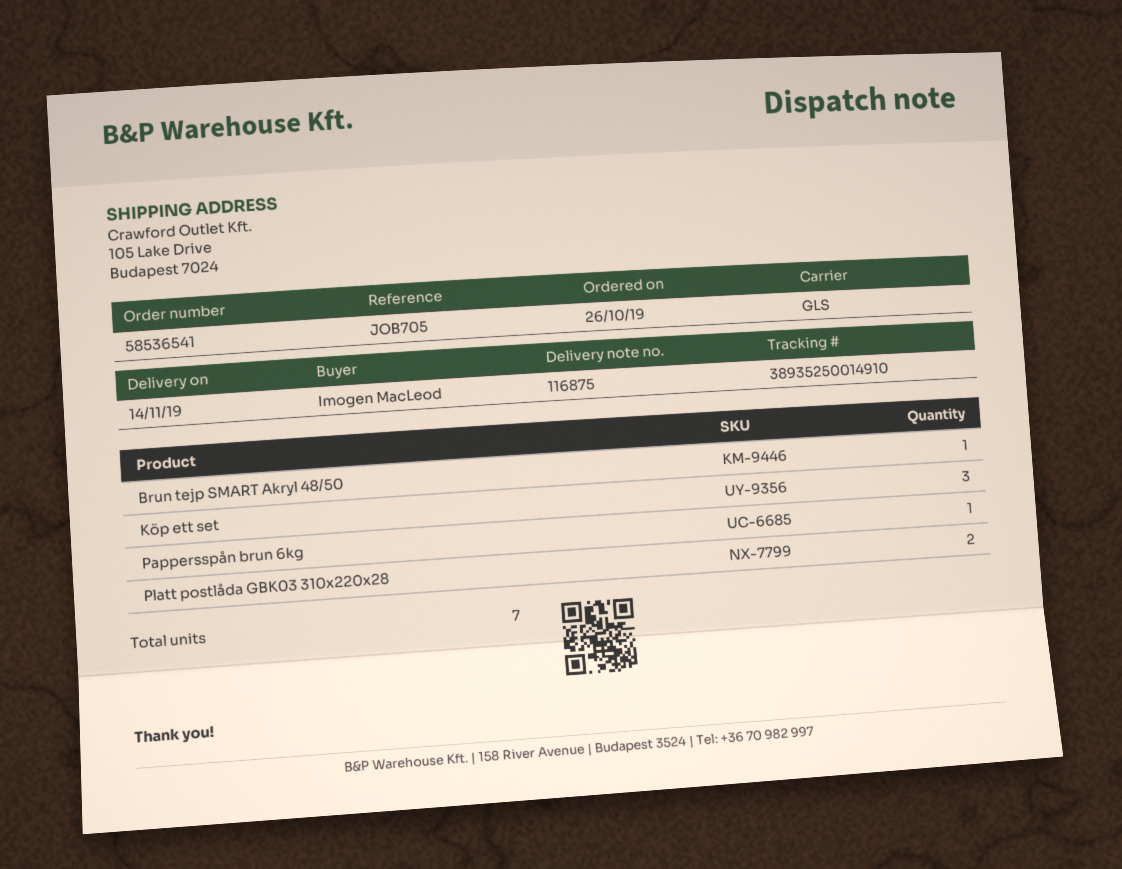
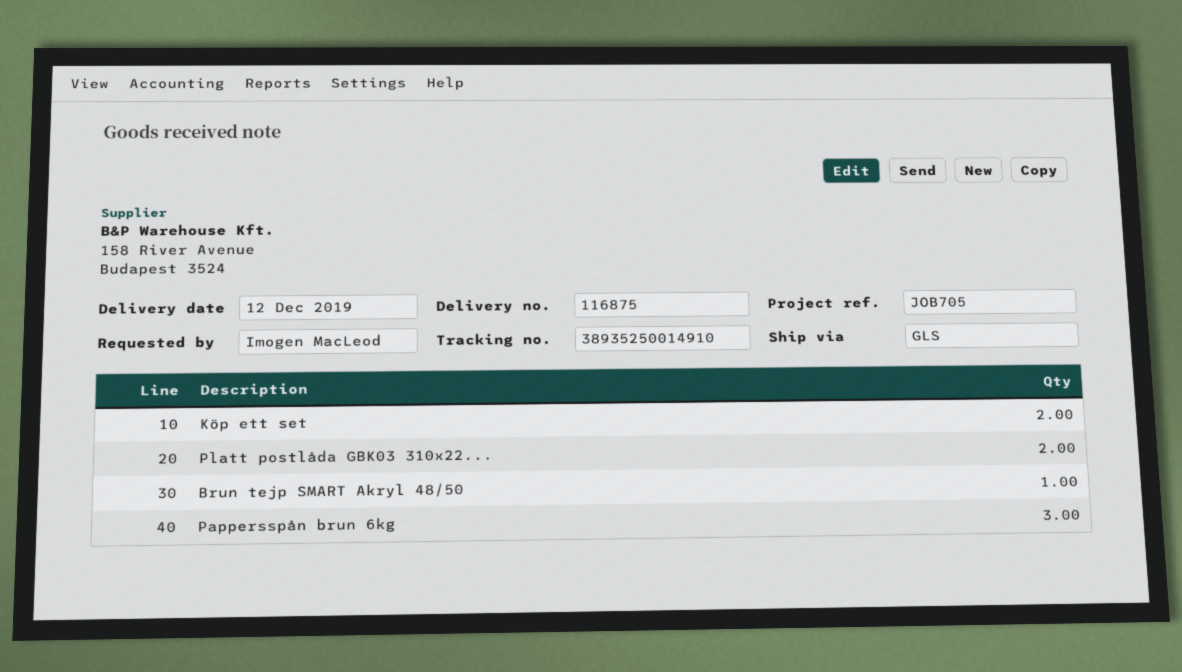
delivery date: 2019-11-14 -> 2019-12-12
Köp ett set: 3 -> 2
Pappersspån brun 6kg: 1 -> 3

